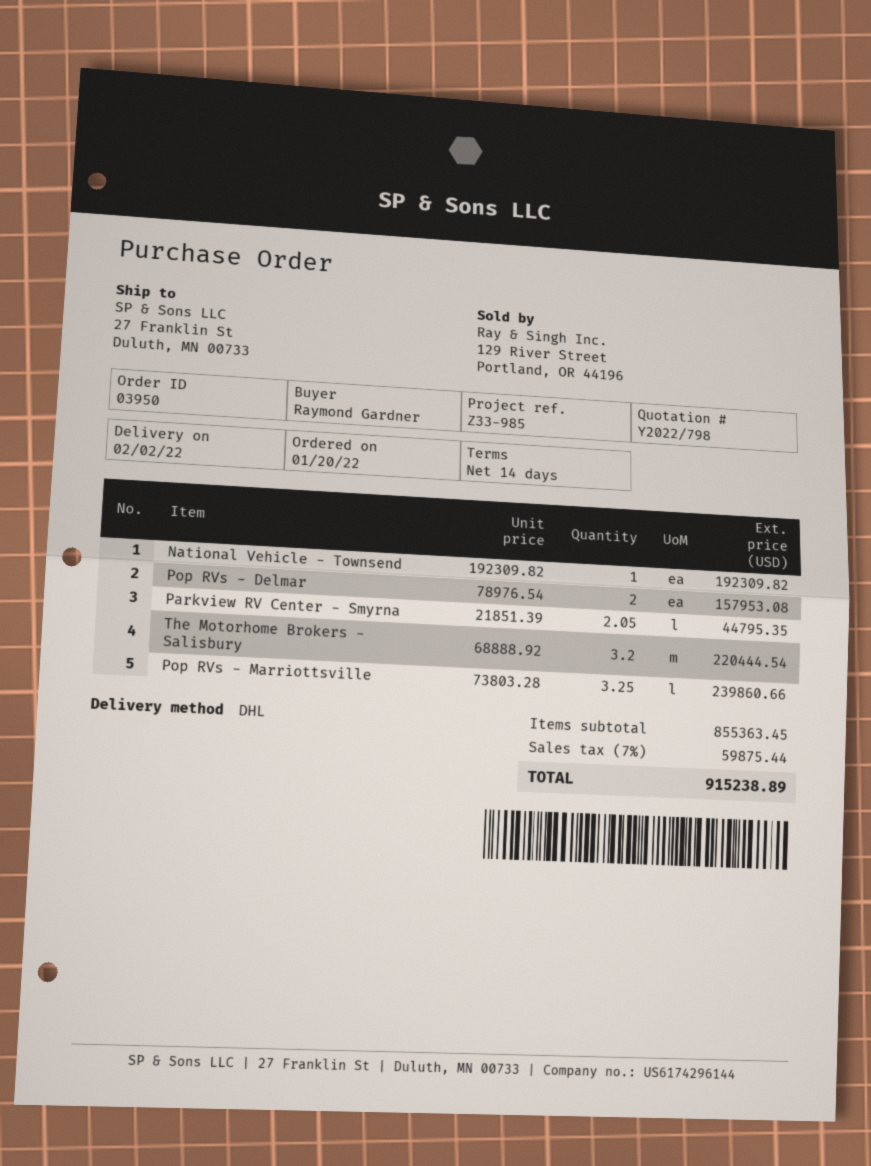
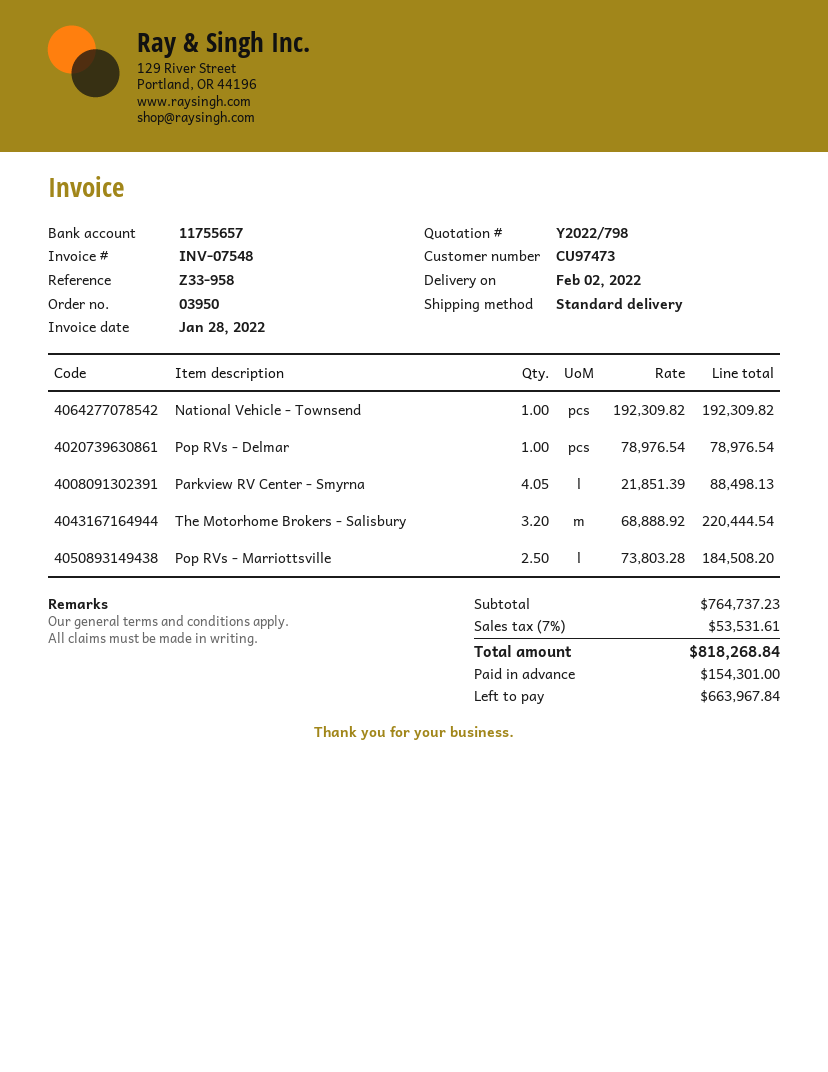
reference: Z33-985 -> Z33-958
shipping method: DHL -> standard
Pop RVs - Delmar: 2 x 78976.54 = 157953.08 -> 1 x 78976.54 = 78976.54
Parkview RV Center - Smyrna: 2.05 x 21851.39 = 44795.35 -> 4.05 x 21851.39 = 88498.13
Pop RVs - Marriottsville: 3.25 x 73803.28 = 239860.66 -> 2.5 x 73803.28 = 184508.20
subtotal: 855363.45 -> 764737.23
tax: 7% = 59875.44 -> 7% = 53531.61
total: 915238.89 -> 818268.84

